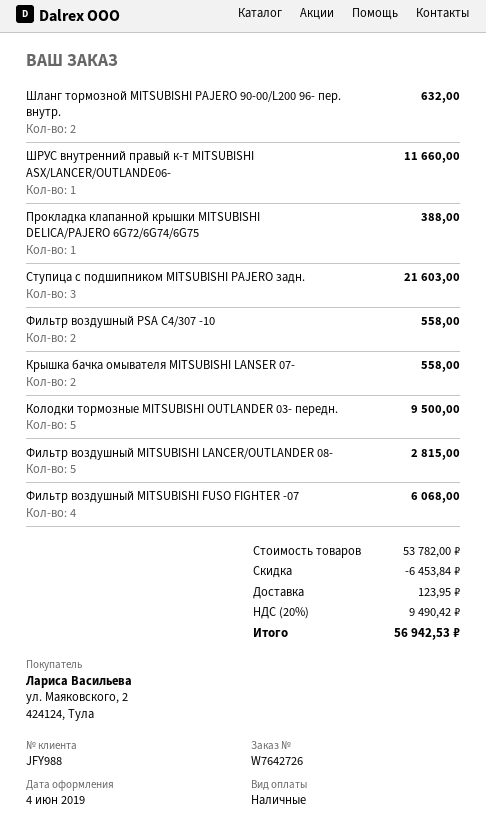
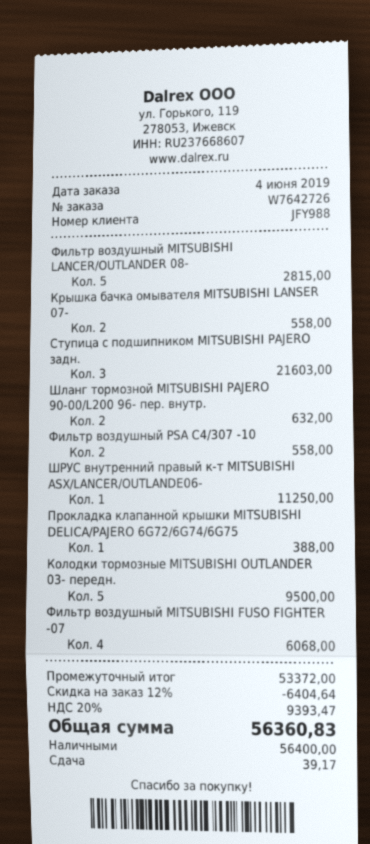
ШРУС внутренний правый к-т MITSUBISHI ASX/LANCER/OUTLANDE06-: 1 for 11660.00 -> 1 for 11250.00
subtotal: 53782.00 -> 53372.00
discount: 6453.84 -> 6404.64
shipping: 123.95 -> none
tax: 20% = 9490.42 -> 20% = 9393.47
total: 56942.53 -> 56360.83

